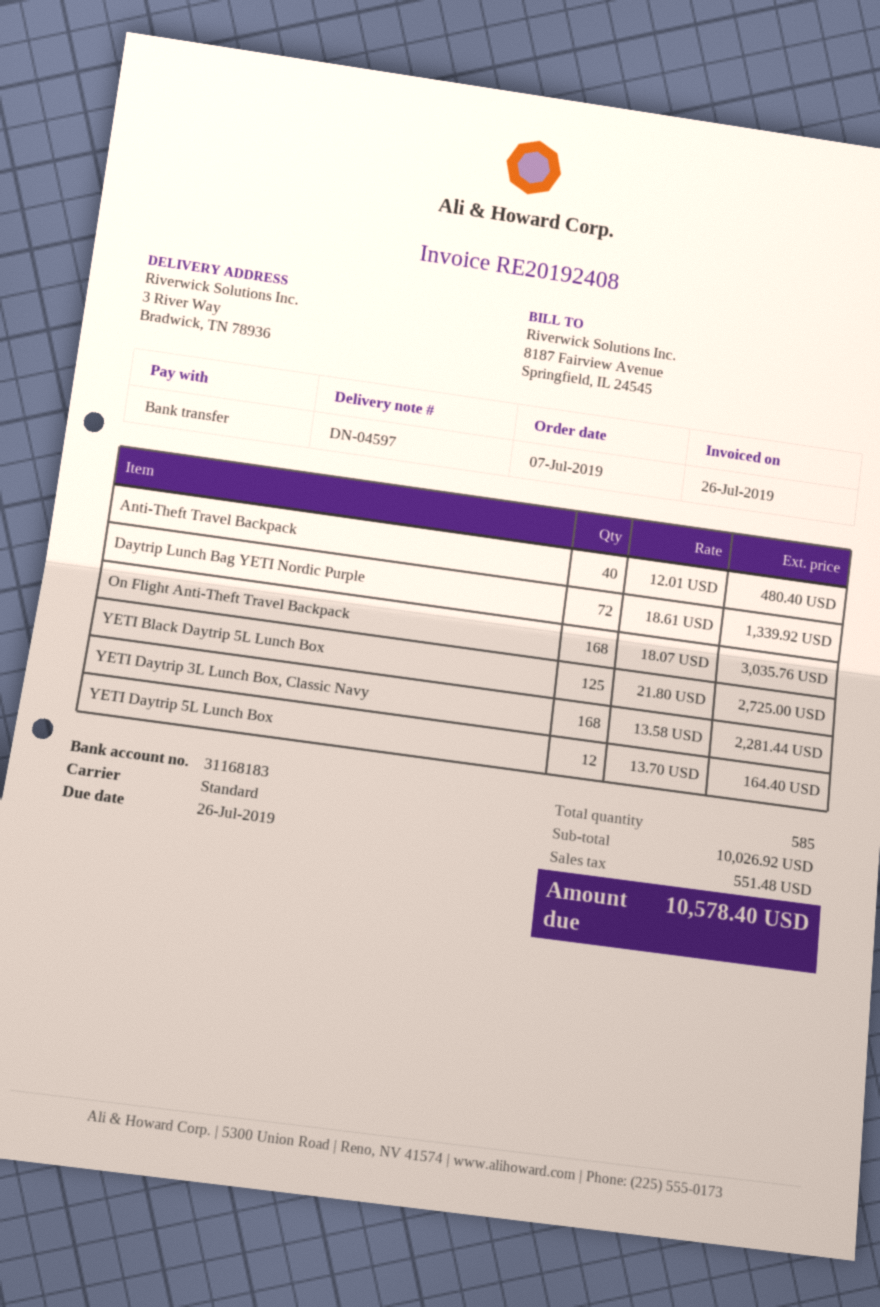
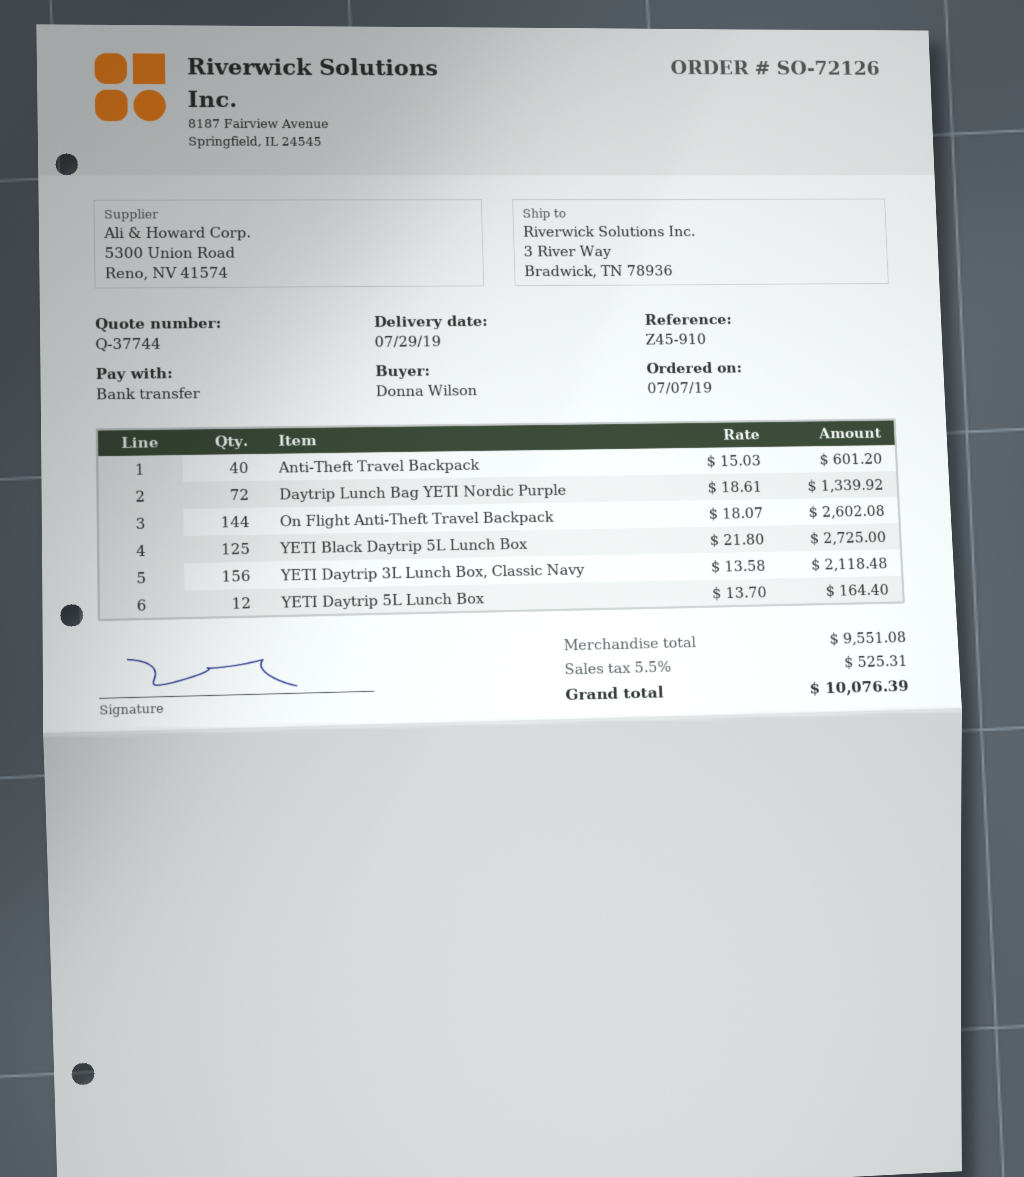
Anti-Theft Travel Backpack: 40 x 12.01 = 480.40 -> 40 x 15.03 = 601.20
On Flight Anti-Theft Travel Backpack: 168 x 18.07 = 3035.76 -> 144 x 18.07 = 2602.08
YETI Daytrip 3L Lunch Box, Classic Navy: 168 x 13.58 = 2281.44 -> 156 x 13.58 = 2118.48
subtotal: 10026.92 -> 9551.08
tax: 551.48 -> 525.31
total: 10578.40 -> 10076.39

